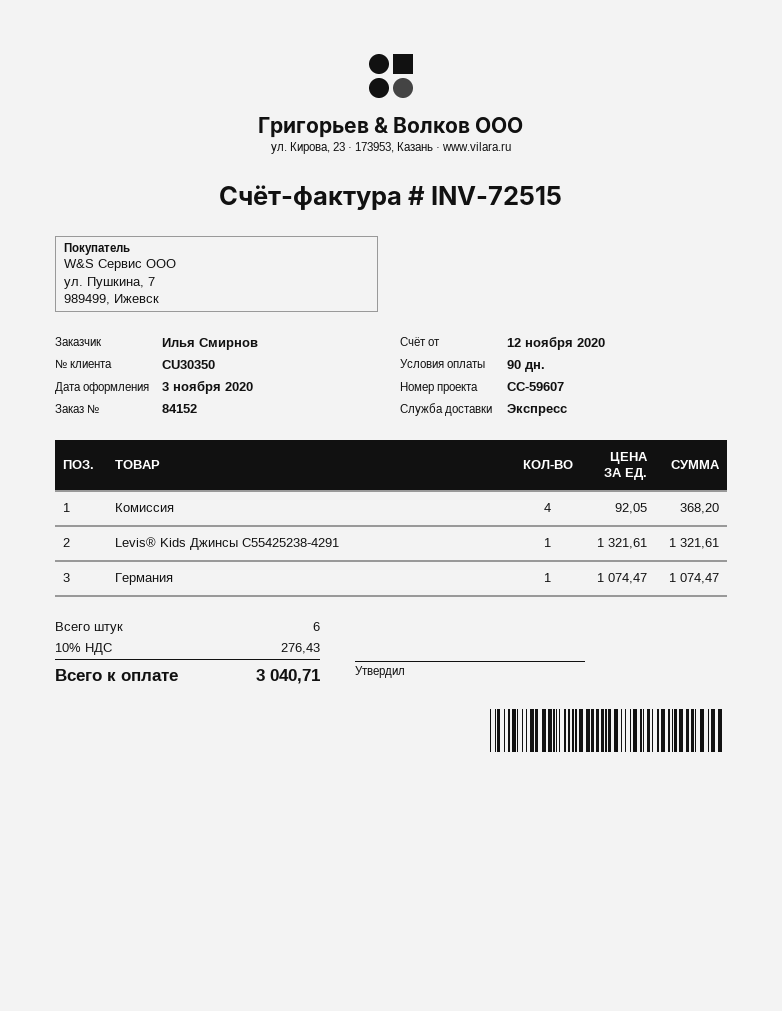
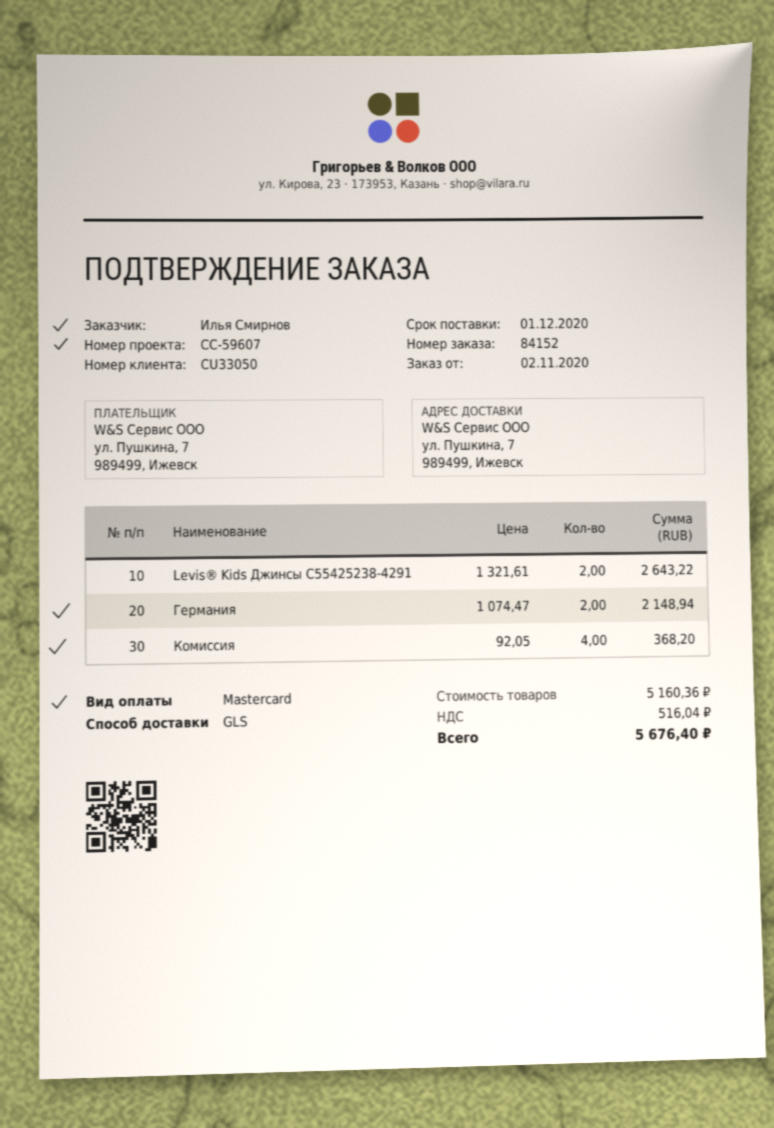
order date: 2020-11-03 -> 2020-11-02
customer number: CU30350 -> CU33050
shipping method: express -> GLS
Levis® Kids Джинсы C55425238-4291: 1 x 1321.61 = 1321.61 -> 2 x 1321.61 = 2643.22
Германия: 1 x 1074.47 = 1074.47 -> 2 x 1074.47 = 2148.94
tax: 276.43 -> 516.04
total: 3040.71 -> 5676.40

